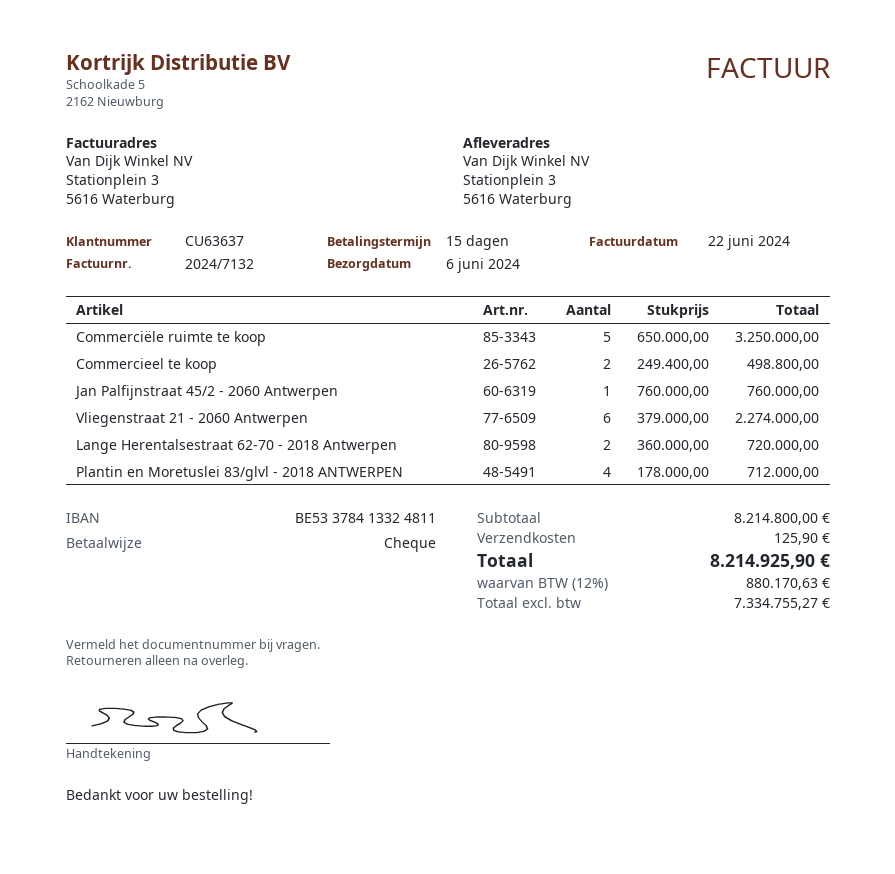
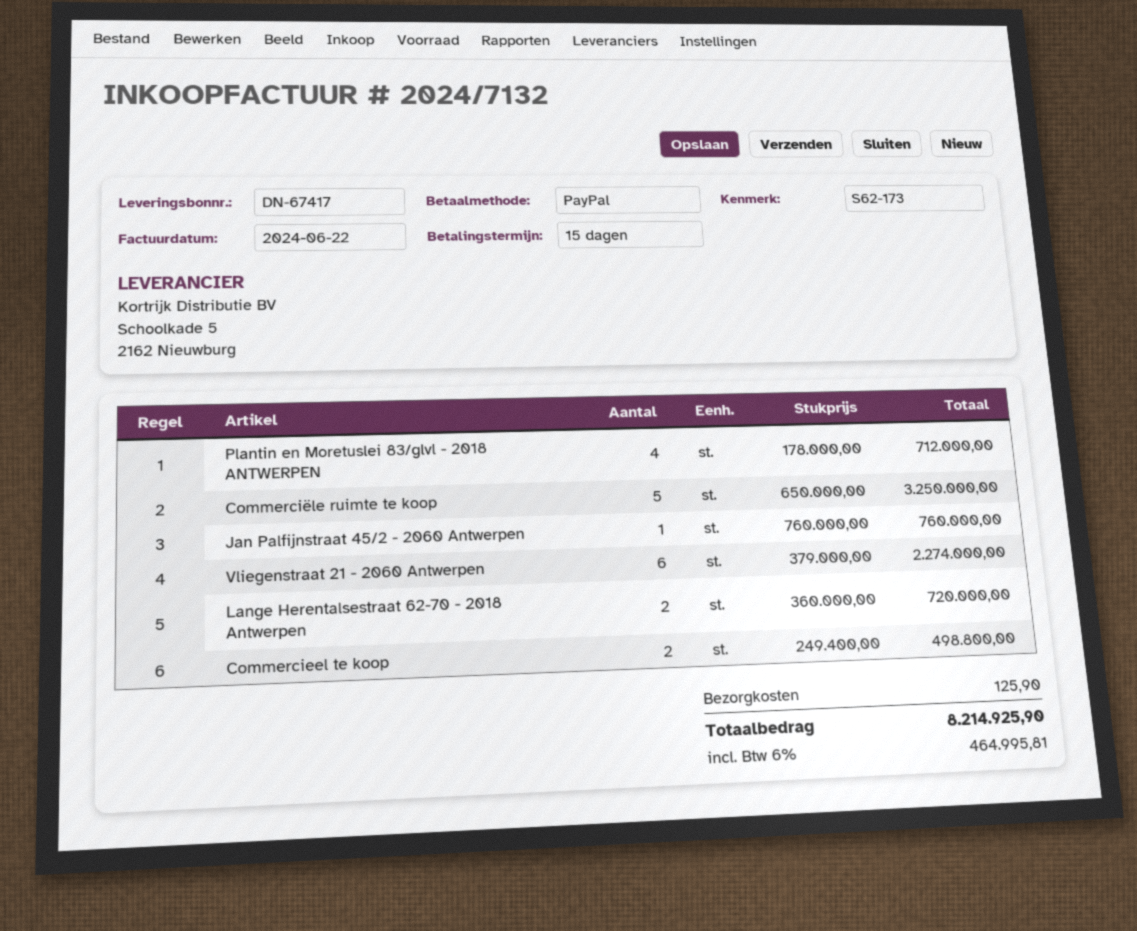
payment method: cheque -> PayPal
tax: 12% = 880170.63 -> 6% = 464995.81

